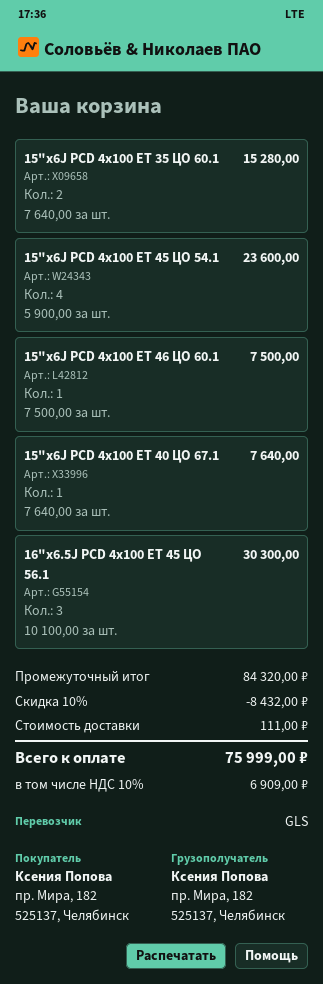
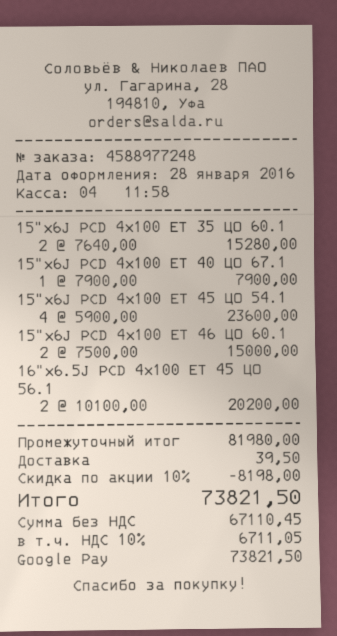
15"x6J PCD 4x100 ЕТ 46 ЦО 60.1: 1 x 7500.00 = 7500.00 -> 2 x 7500.00 = 15000.00
15"x6J PCD 4x100 ЕТ 40 ЦО 67.1: 1 x 7640.00 = 7640.00 -> 1 x 7900.00 = 7900.00
16"x6.5J PCD 4x100 ЕТ 45 ЦО 56.1: 3 x 10100.00 = 30300.00 -> 2 x 10100.00 = 20200.00
subtotal: 84320.00 -> 81980.00
discount: 10% = 8432.00 -> 10% = 8198.00
shipping: 111.00 -> 39.50
tax: 10% = 6909.00 -> 10% = 6711.05
total: 75999.00 -> 73821.50

